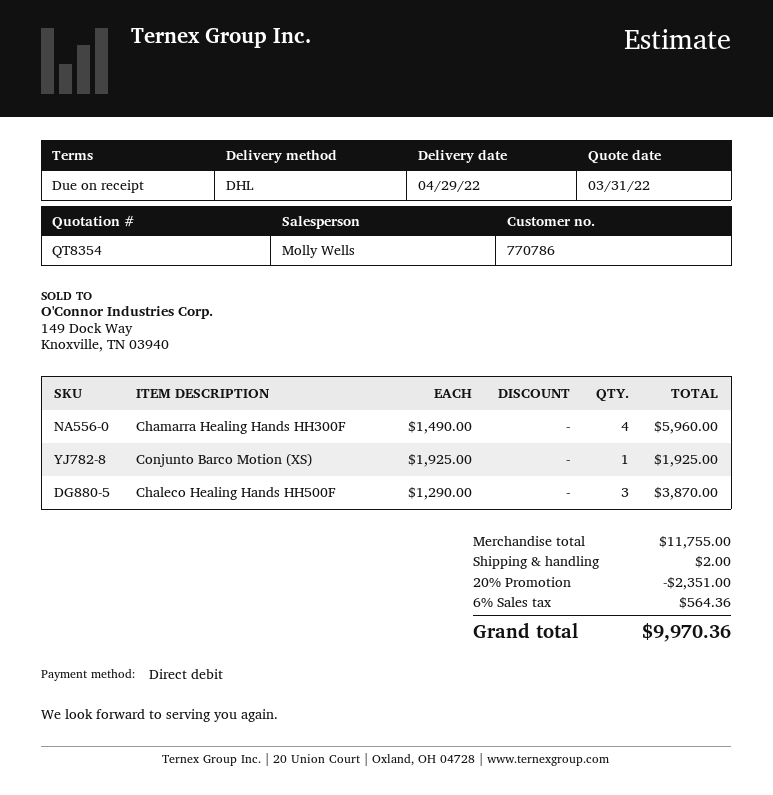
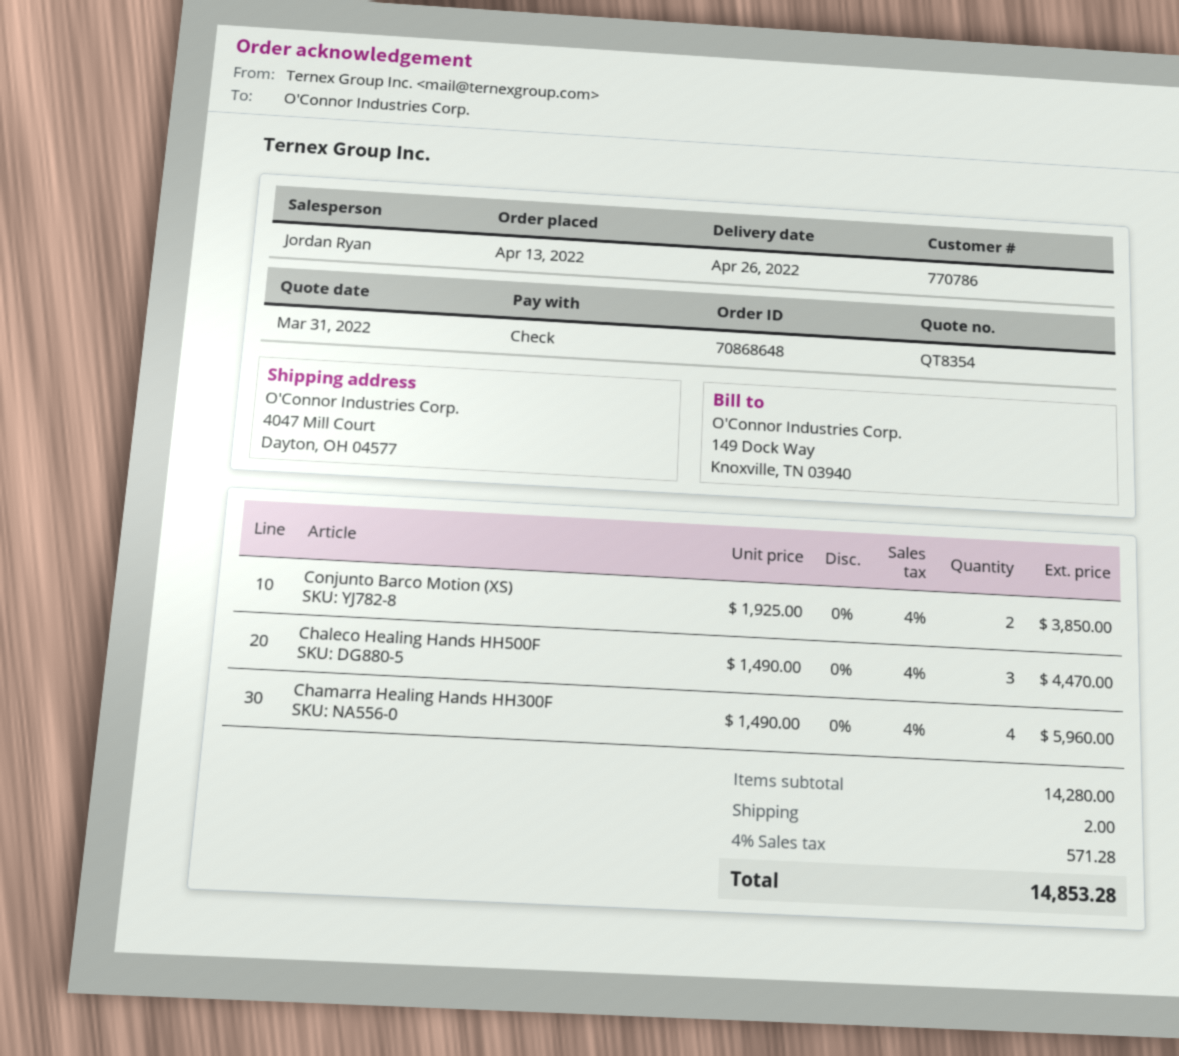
delivery date: 2022-04-29 -> 2022-04-26
sales rep: Molly Wells -> Jordan Ryan
payment method: direct debit -> cheque
Conjunto Barco Motion (XS): 1 x 1925.00 = 1925.00 -> 2 x 1925.00 = 3850.00
Chaleco Healing Hands HH500F: 3 x 1290.00 = 3870.00 -> 3 x 1490.00 = 4470.00
subtotal: 11755.00 -> 14280.00
discount: 20% = 2351.00 -> none
tax: 6% = 564.36 -> 4% = 571.28
total: 9970.36 -> 14853.28

